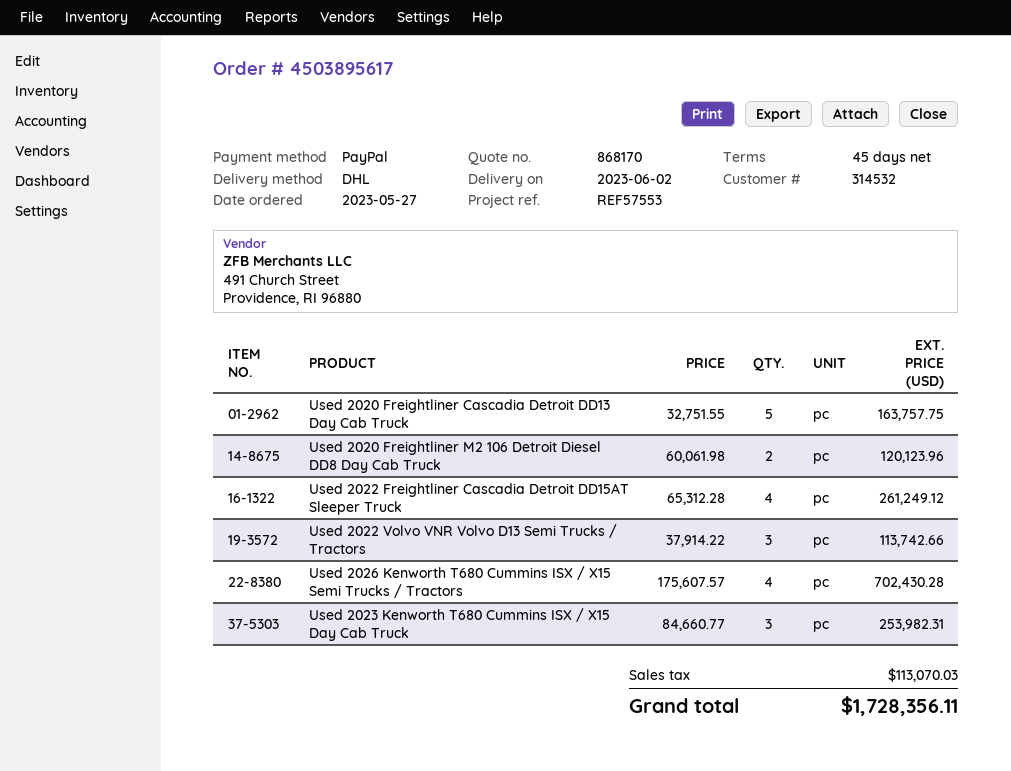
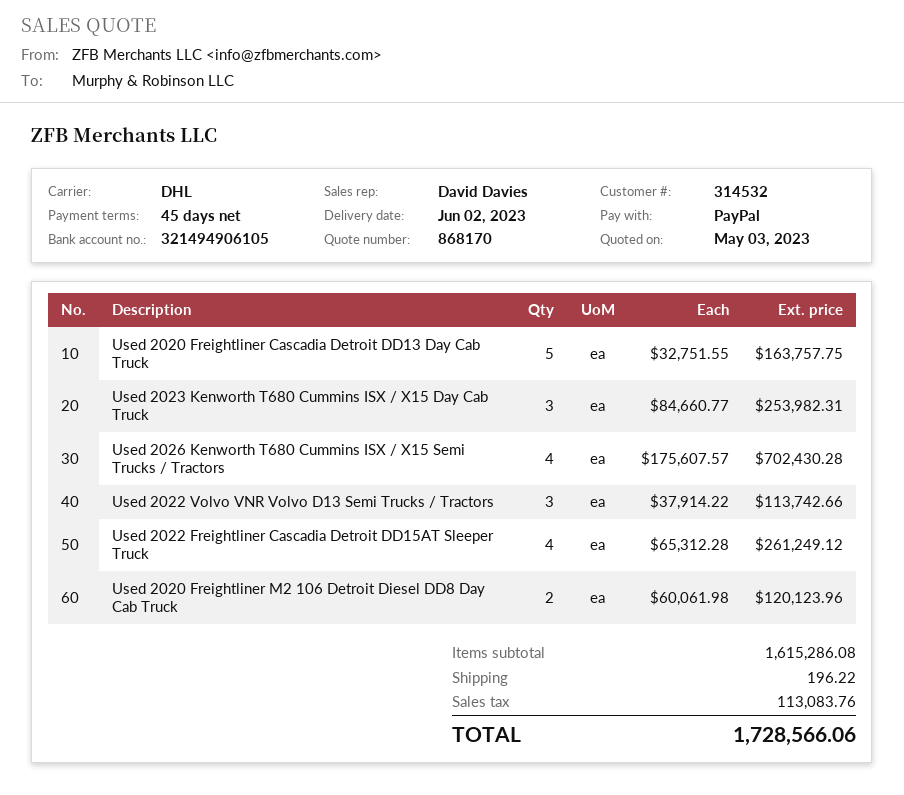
shipping: none -> 196.22
tax: 113070.03 -> 113083.76
total: 1728356.11 -> 1728566.06

